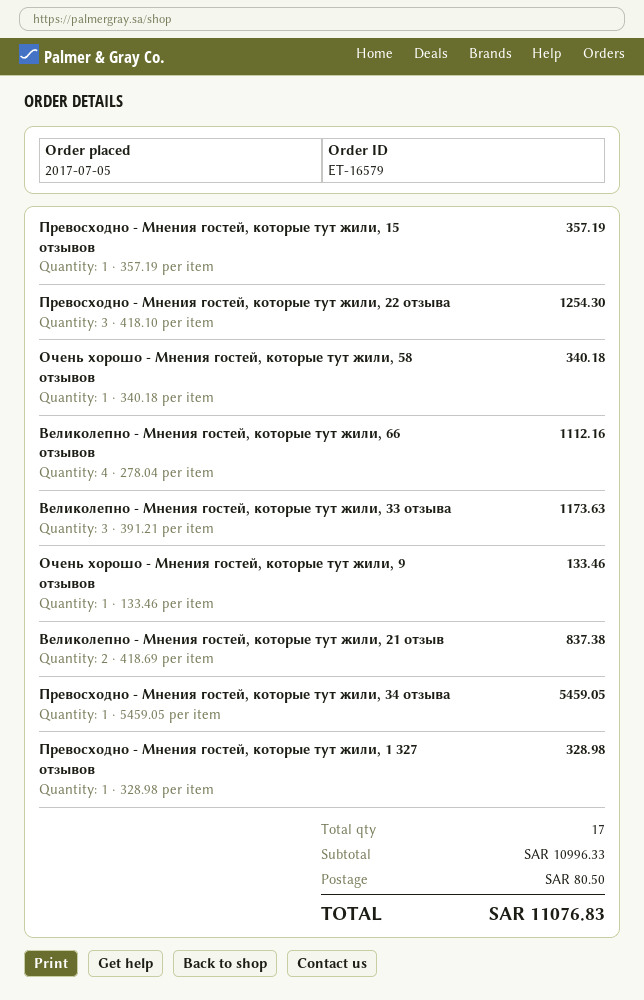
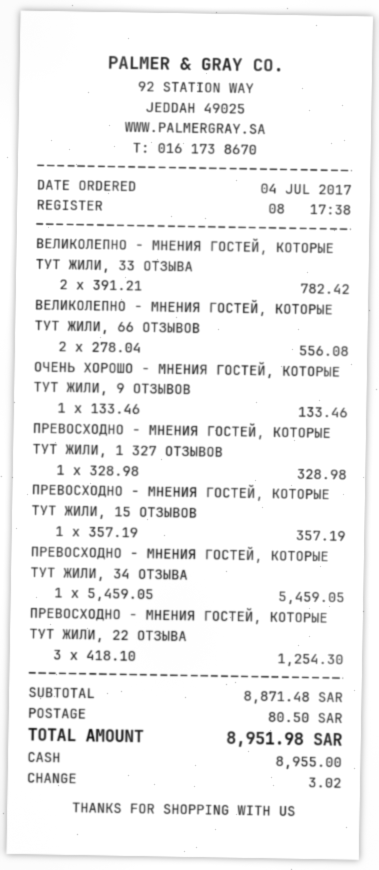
order date: 2017-07-05 -> 2017-07-04
Очень хорошо - Мнения гостей, которые тут жили, 58 отзывов: 1 x 340.18 = 340.18 -> none
Великолепно - Мнения гостей, которые тут жили, 66 отзывов: 4 x 278.04 = 1112.16 -> 2 x 278.04 = 556.08
Великолепно - Мнения гостей, которые тут жили, 33 отзыва: 3 x 391.21 = 1173.63 -> 2 x 391.21 = 782.42
Великолепно - Мнения гостей, которые тут жили, 21 отзыв: 2 x 418.69 = 837.38 -> none
subtotal: 10996.33 -> 8871.48
total: 11076.83 -> 8951.98

